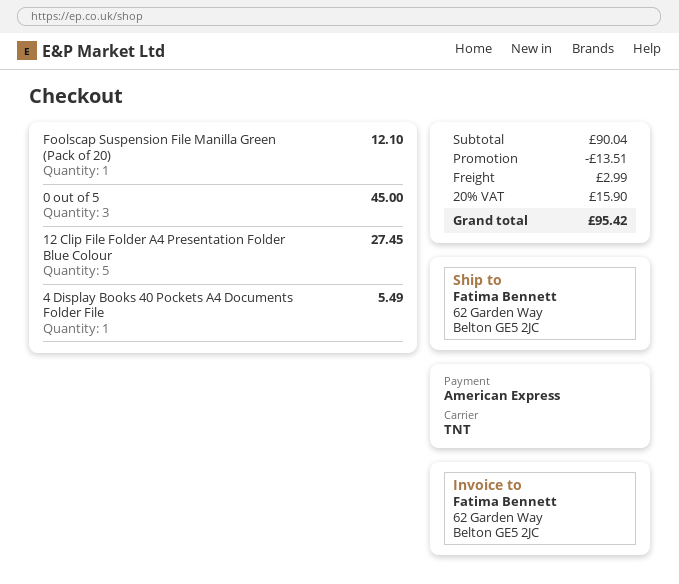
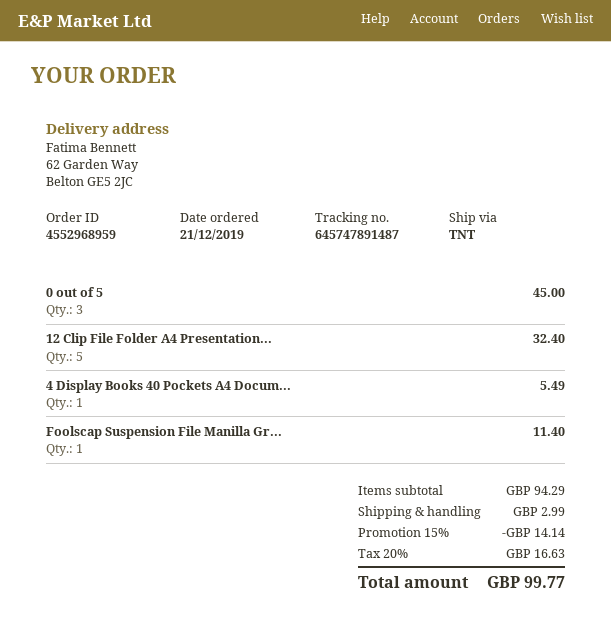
Foolscap Suspension File Manilla Green (Pack of 20): 1 for 12.10 -> 1 for 11.40
12 Clip File Folder A4 Presentation Folder Blue Colour: 5 for 27.45 -> 5 for 32.40
subtotal: 90.04 -> 94.29
discount: 13.51 -> 14.14
tax: 20% = 15.90 -> 20% = 16.63
total: 95.42 -> 99.77

